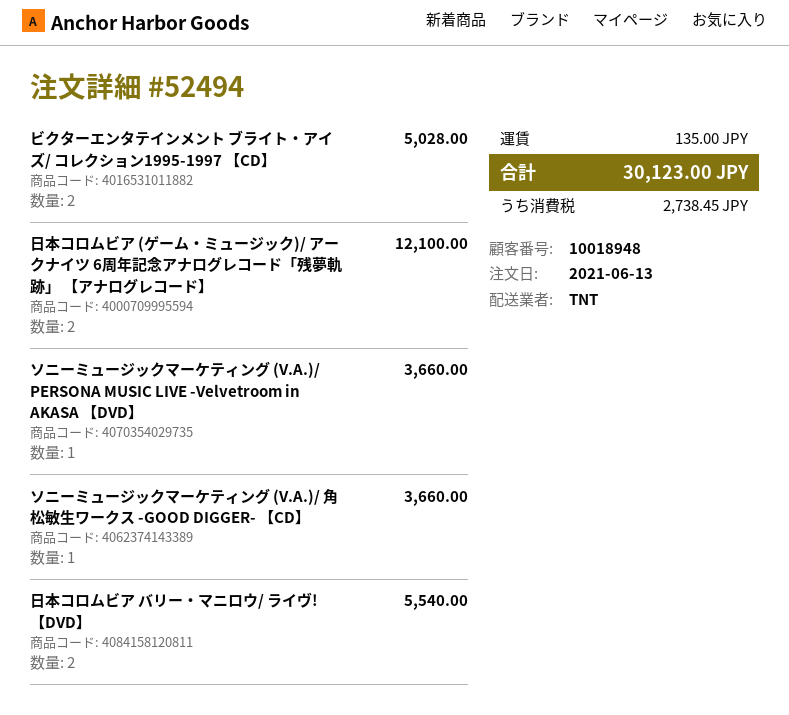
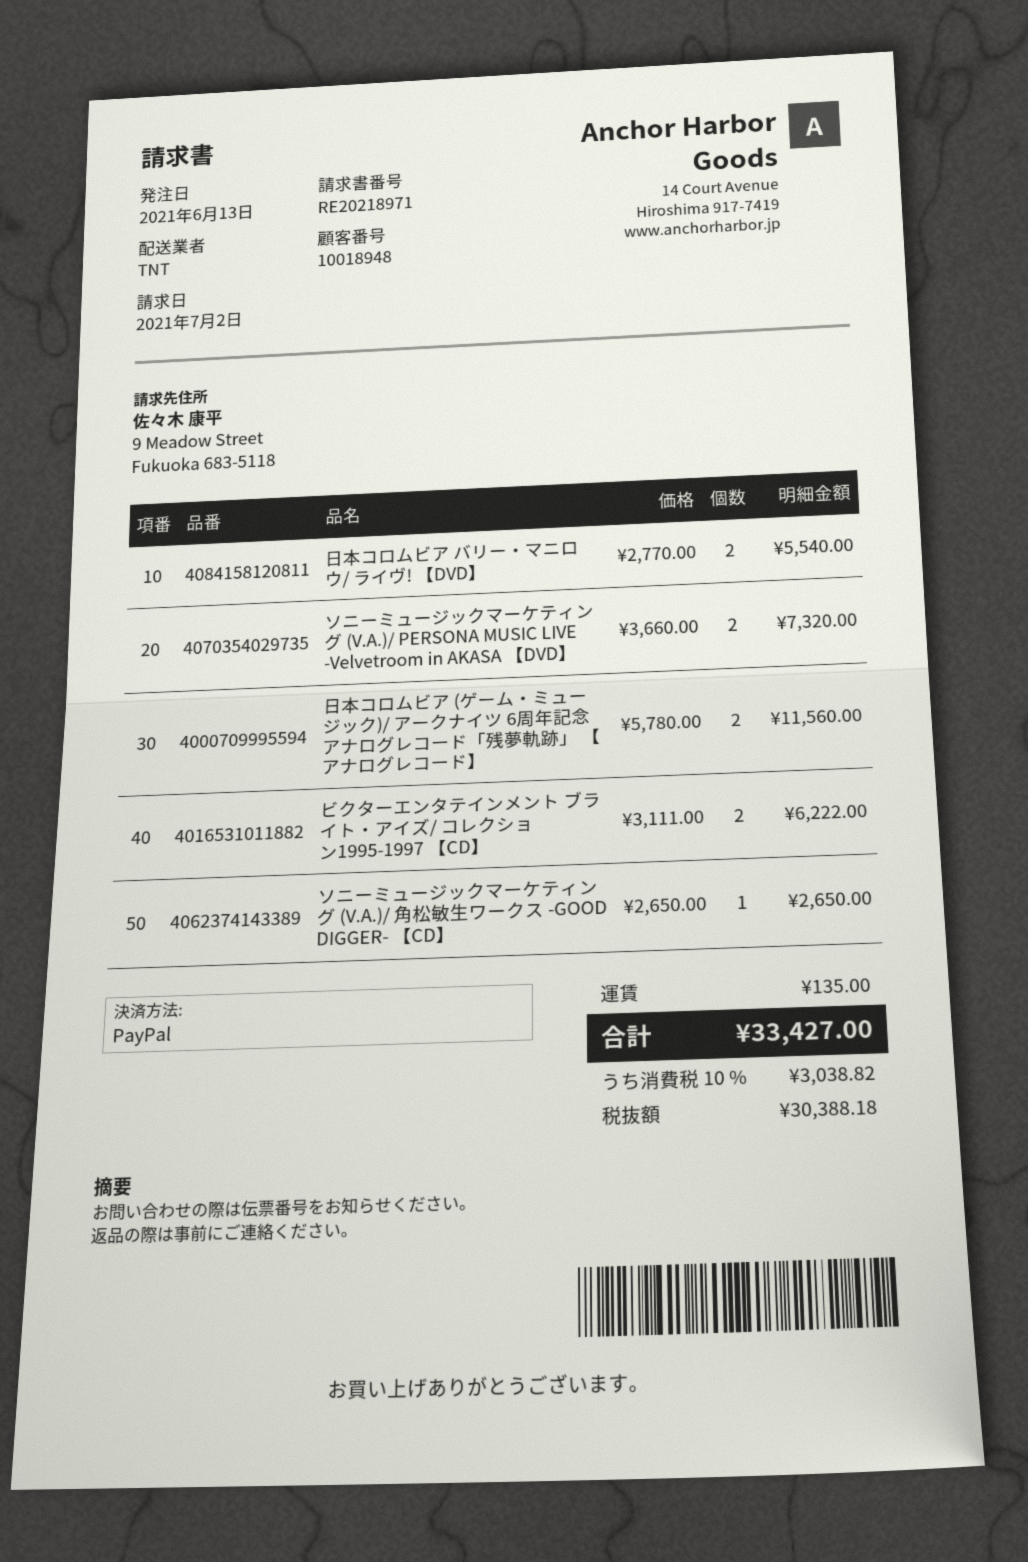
ビクターエンタテインメント ブライト・アイズ/ コレクション1995-1997 【CD】: 2 for 5028.00 -> 2 for 6222.00
日本コロムビア (ゲーム・ミュージック)/ アークナイツ 6周年記念アナログレコード「残夢軌跡」 【アナログレコード】: 2 for 12100.00 -> 2 for 11560.00
ソニーミュージックマーケティング (V.A.)/ PERSONA MUSIC LIVE -Velvetroom in AKASA 【DVD】: 1 for 3660.00 -> 2 for 7320.00
ソニーミュージックマーケティング (V.A.)/ 角松敏生ワークス -GOOD DIGGER- 【CD】: 1 for 3660.00 -> 1 for 2650.00
tax: 2738.45 -> 3038.82
total: 30123.00 -> 33427.00

